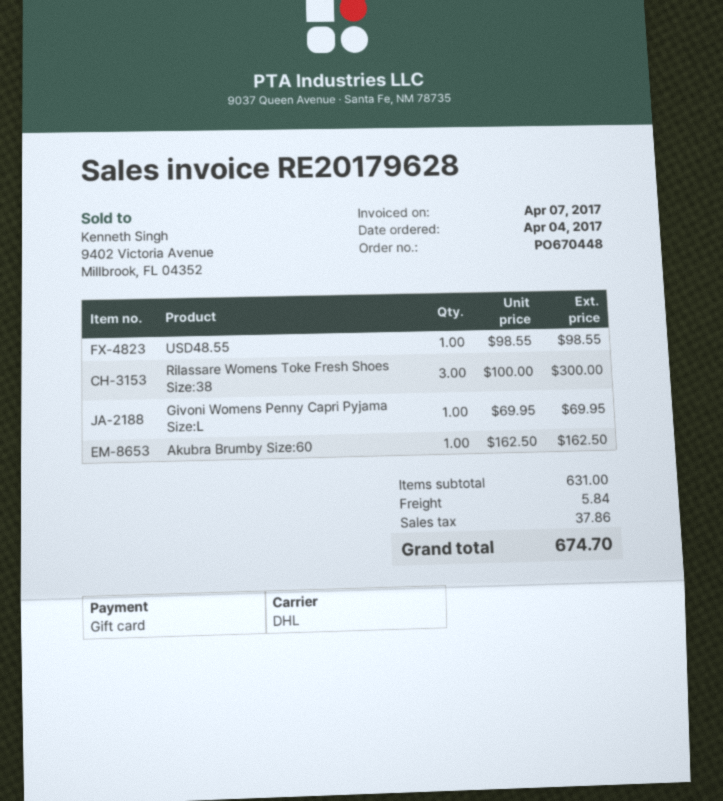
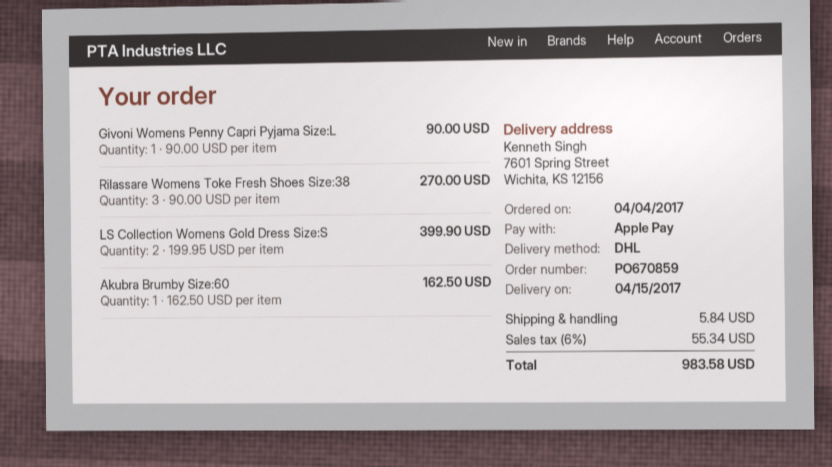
order number: PO670448 -> PO670859
payment method: gift card -> Apple Pay
USD48.55: 1 x 98.55 = 98.55 -> none
Rilassare Womens Toke Fresh Shoes Size:38: 3 x 100.00 = 300.00 -> 3 x 90.00 = 270.00
Givoni Womens Penny Capri Pyjama Size:L: 1 x 69.95 = 69.95 -> 1 x 90.00 = 90.00
LS Collection Womens Gold Dress Size:S: none -> 2 x 199.95 = 399.90
tax: 37.86 -> 55.34
total: 674.70 -> 983.58

